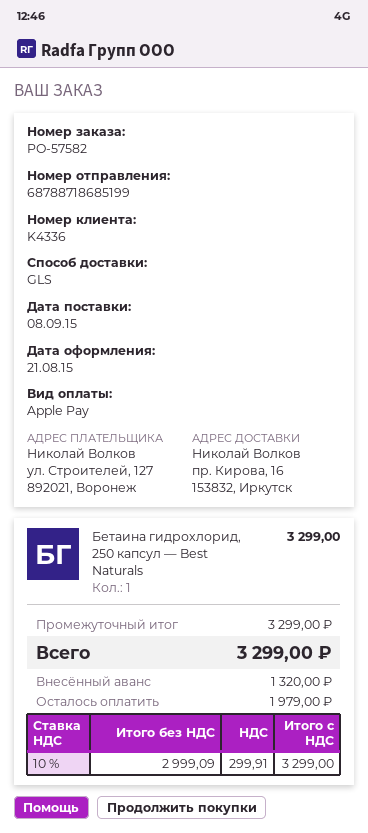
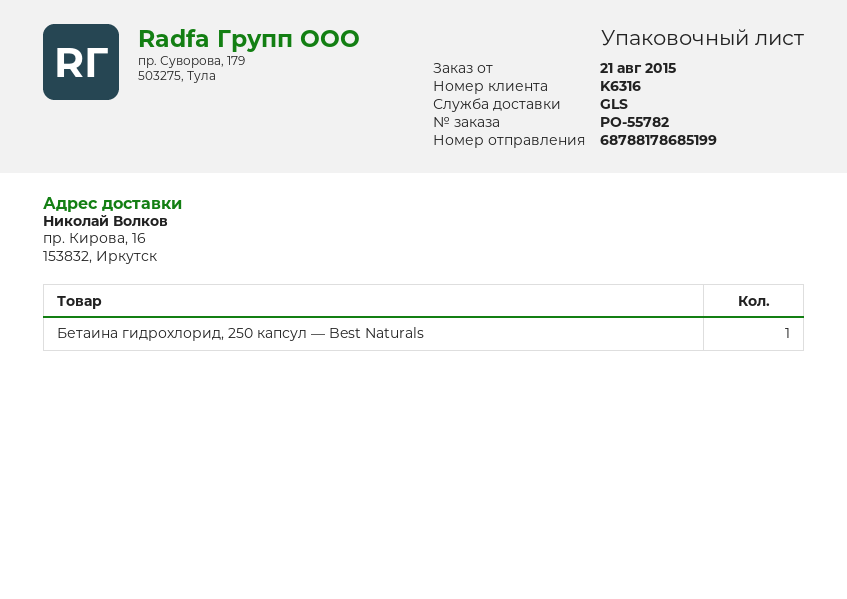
order number: PO-57582 -> PO-55782
customer number: K4336 -> K6316
tracking number: 68788718685199 -> 68788178685199

